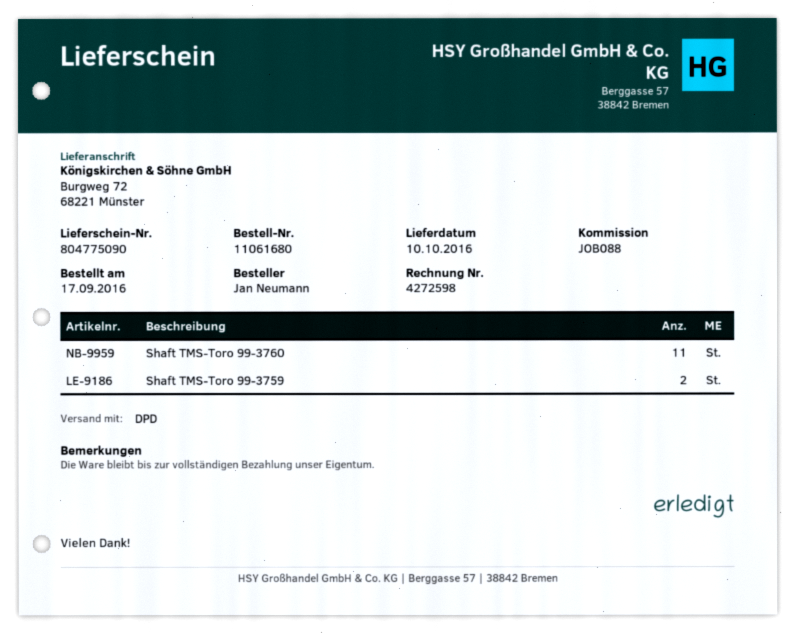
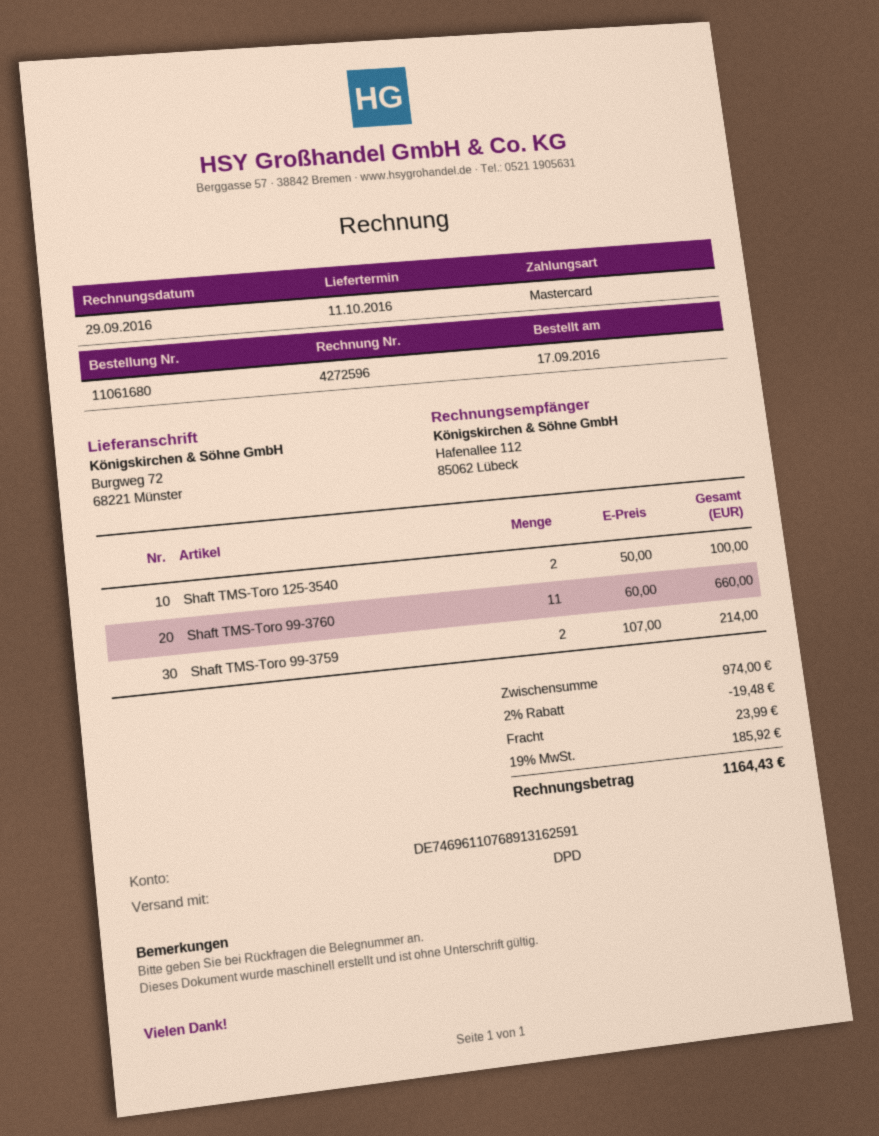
delivery date: 2016-10-10 -> 2016-10-11
invoice number: 4272598 -> 4272596
Shaft TMS-Toro 125-3540: none -> 2

